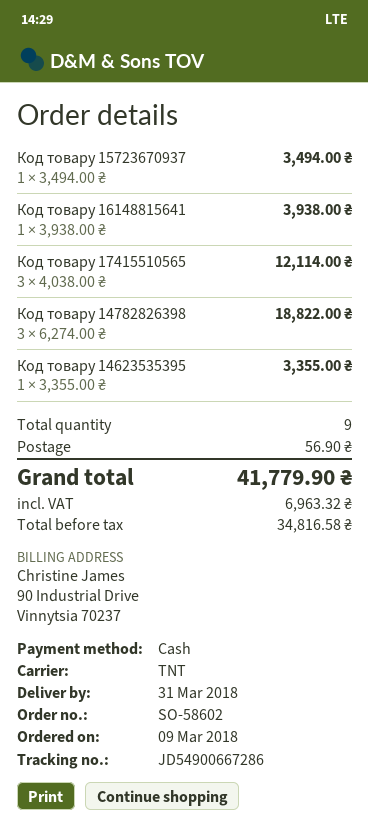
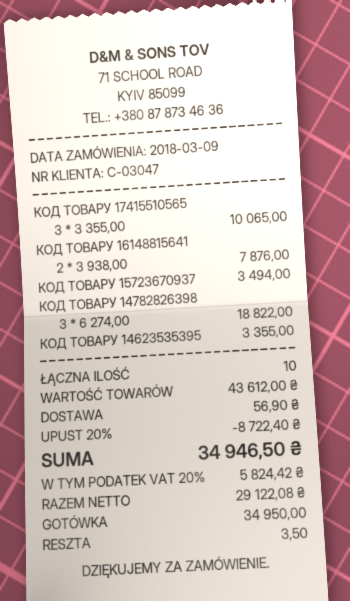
Код товару 16148815641: 1 x 3938.00 = 3938.00 -> 2 x 3938.00 = 7876.00
Код товару 17415510565: 3 x 4038.00 = 12114.00 -> 3 x 3355.00 = 10065.00
total quantity: 9 -> 10
discount: none -> 20% = 8722.40
net: 34816.58 -> 29122.08
tax: 6963.32 -> 5824.42
total: 41779.90 -> 34946.50

